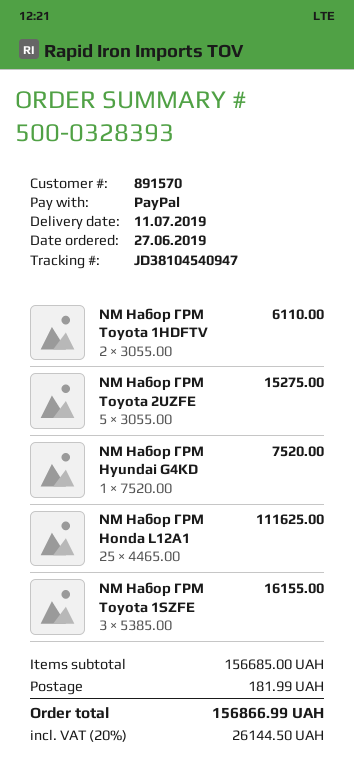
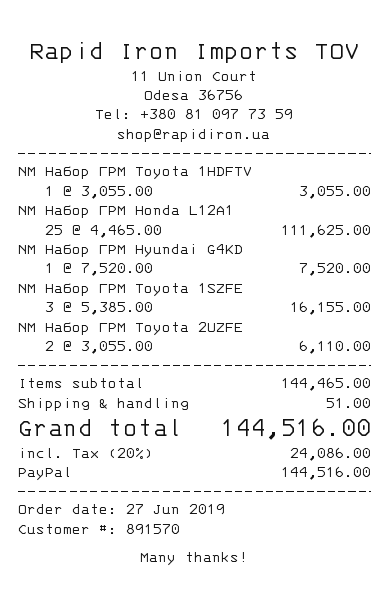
NM Набор ГРМ Toyota 1HDFTV: 2 x 3055.00 = 6110.00 -> 1 x 3055.00 = 3055.00
NM Набор ГРМ Toyota 2UZFE: 5 x 3055.00 = 15275.00 -> 2 x 3055.00 = 6110.00
subtotal: 156685.00 -> 144465.00
shipping: 181.99 -> 51.00
tax: 20% = 26144.50 -> 20% = 24086.00
total: 156866.99 -> 144516.00

